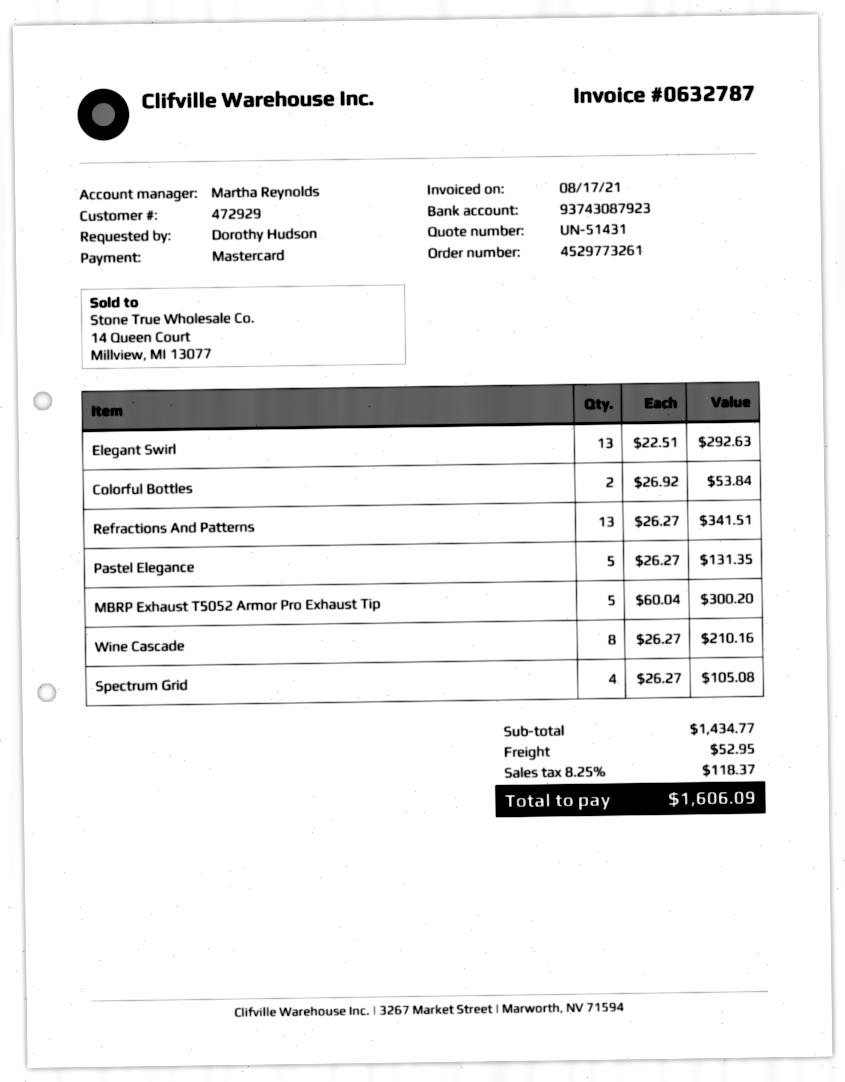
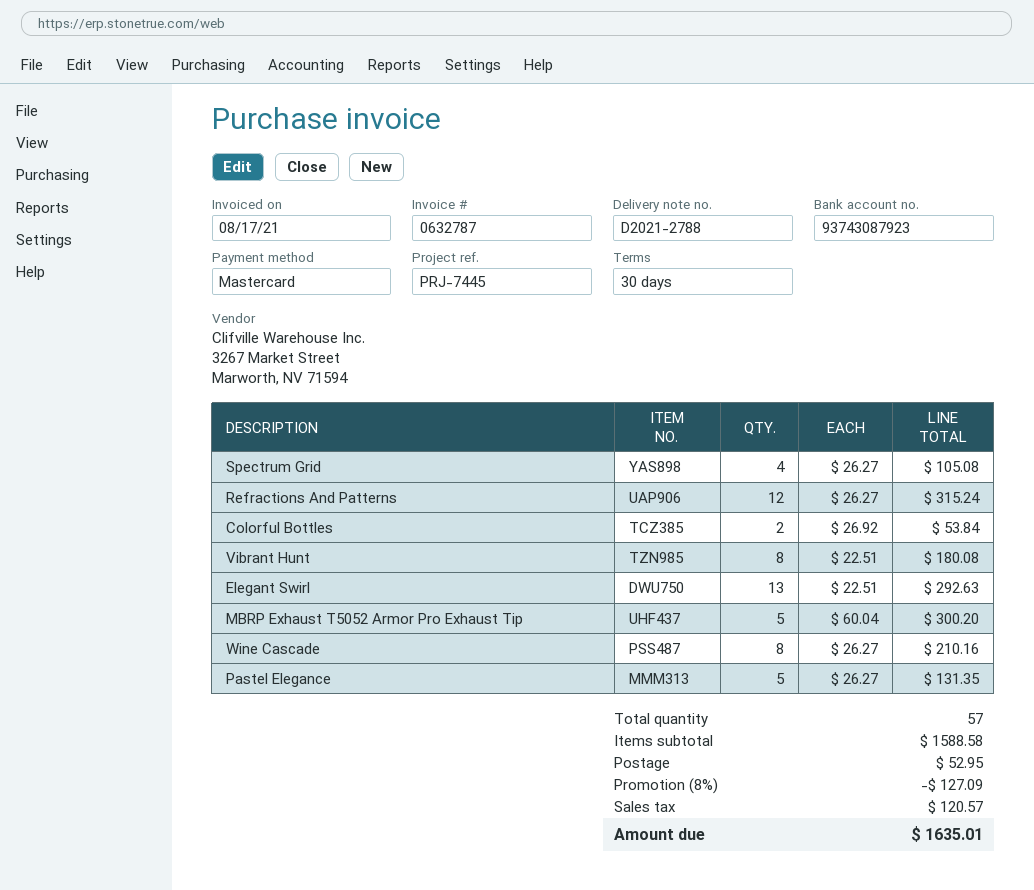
Refractions And Patterns: 13 x 26.27 = 341.51 -> 12 x 26.27 = 315.24
Vibrant Hunt: none -> 8 x 22.51 = 180.08
subtotal: 1434.77 -> 1588.58
discount: none -> 8% = 127.09
tax: 118.37 -> 120.57
total: 1606.09 -> 1635.01

